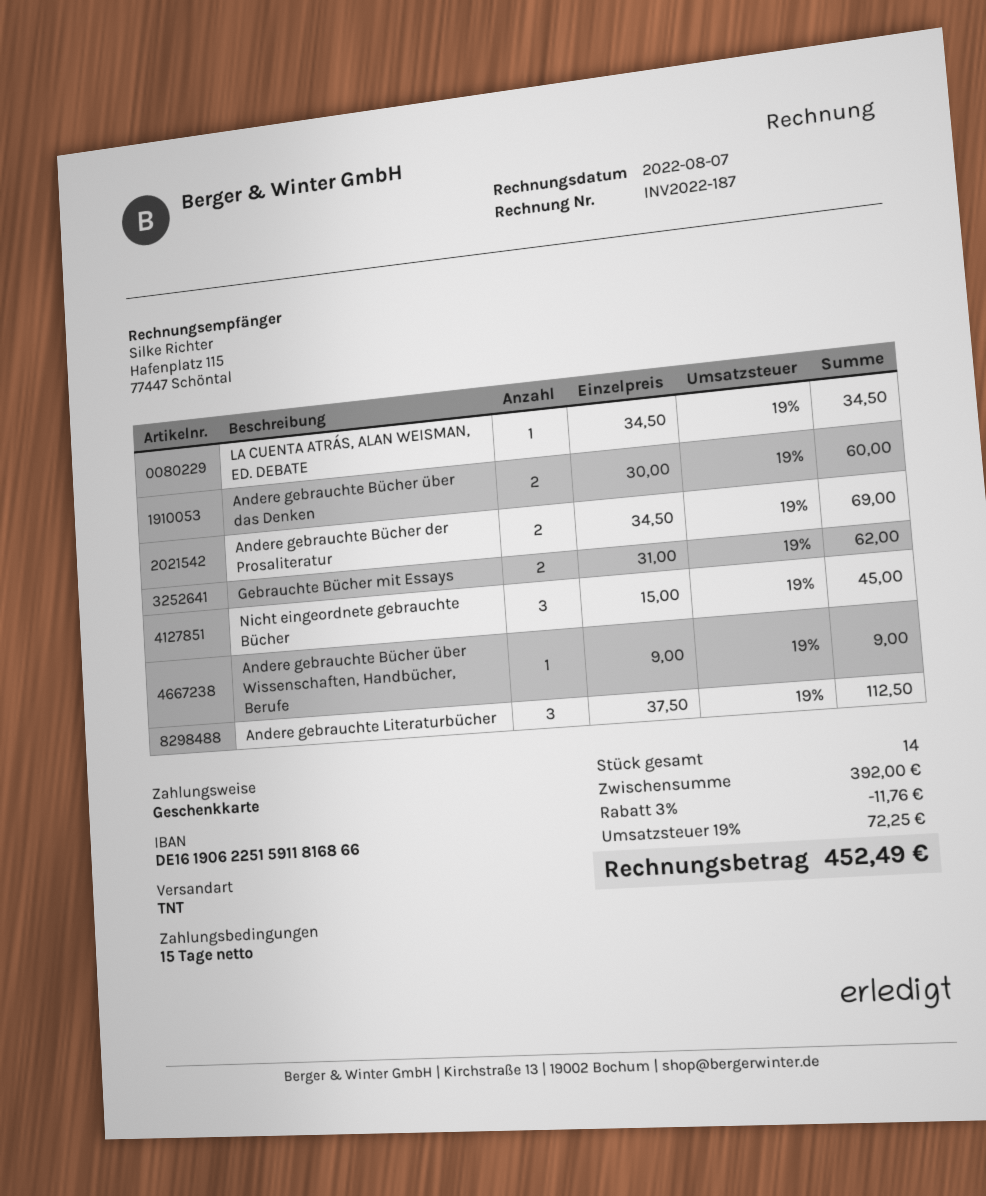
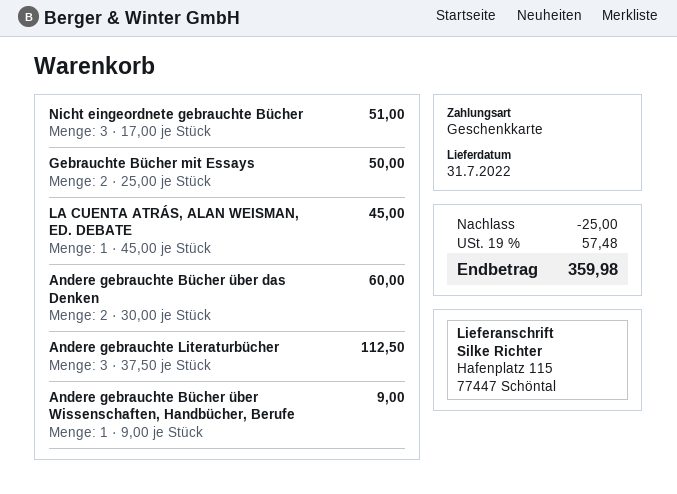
LA CUENTA ATRÁS, ALAN WEISMAN, ED. DEBATE: 1 x 34.50 = 34.50 -> 1 x 45.00 = 45.00
Andere gebrauchte Bücher der Prosaliteratur: 2 x 34.50 = 69.00 -> none
Gebrauchte Bücher mit Essays: 2 x 31.00 = 62.00 -> 2 x 25.00 = 50.00
Nicht eingeordnete gebrauchte Bücher: 3 x 15.00 = 45.00 -> 3 x 17.00 = 51.00
discount: 11.76 -> 25.00
tax: 19% = 72.25 -> 19% = 57.48
total: 452.49 -> 359.98

